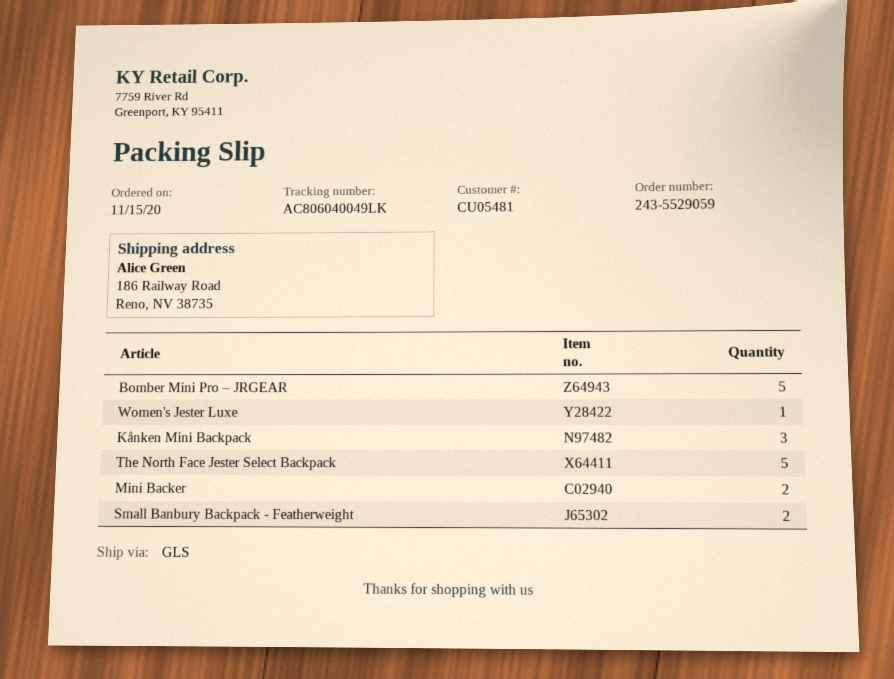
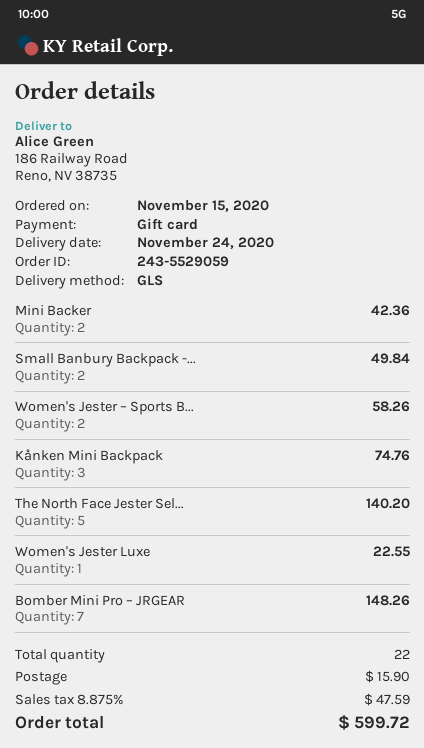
Bomber Mini Pro – JRGEAR: 5 -> 7
Women's Jester – Sports B...: none -> 2

